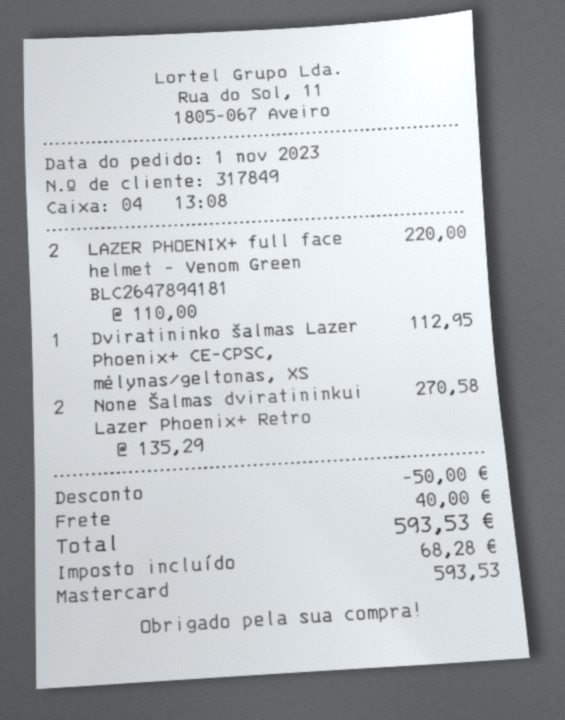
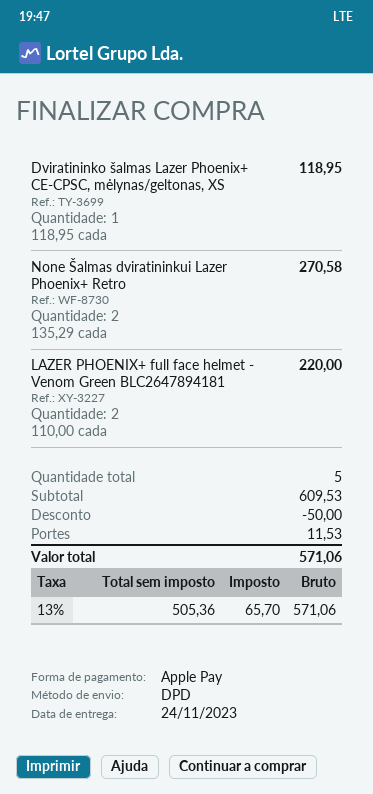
payment method: Mastercard -> Apple Pay
Dviratininko šalmas Lazer Phoenix+ CE-CPSC, mėlynas/geltonas, XS: 1 x 112.95 = 112.95 -> 1 x 118.95 = 118.95
shipping: 40.00 -> 11.53
tax: 68.28 -> 65.70
total: 593.53 -> 571.06

